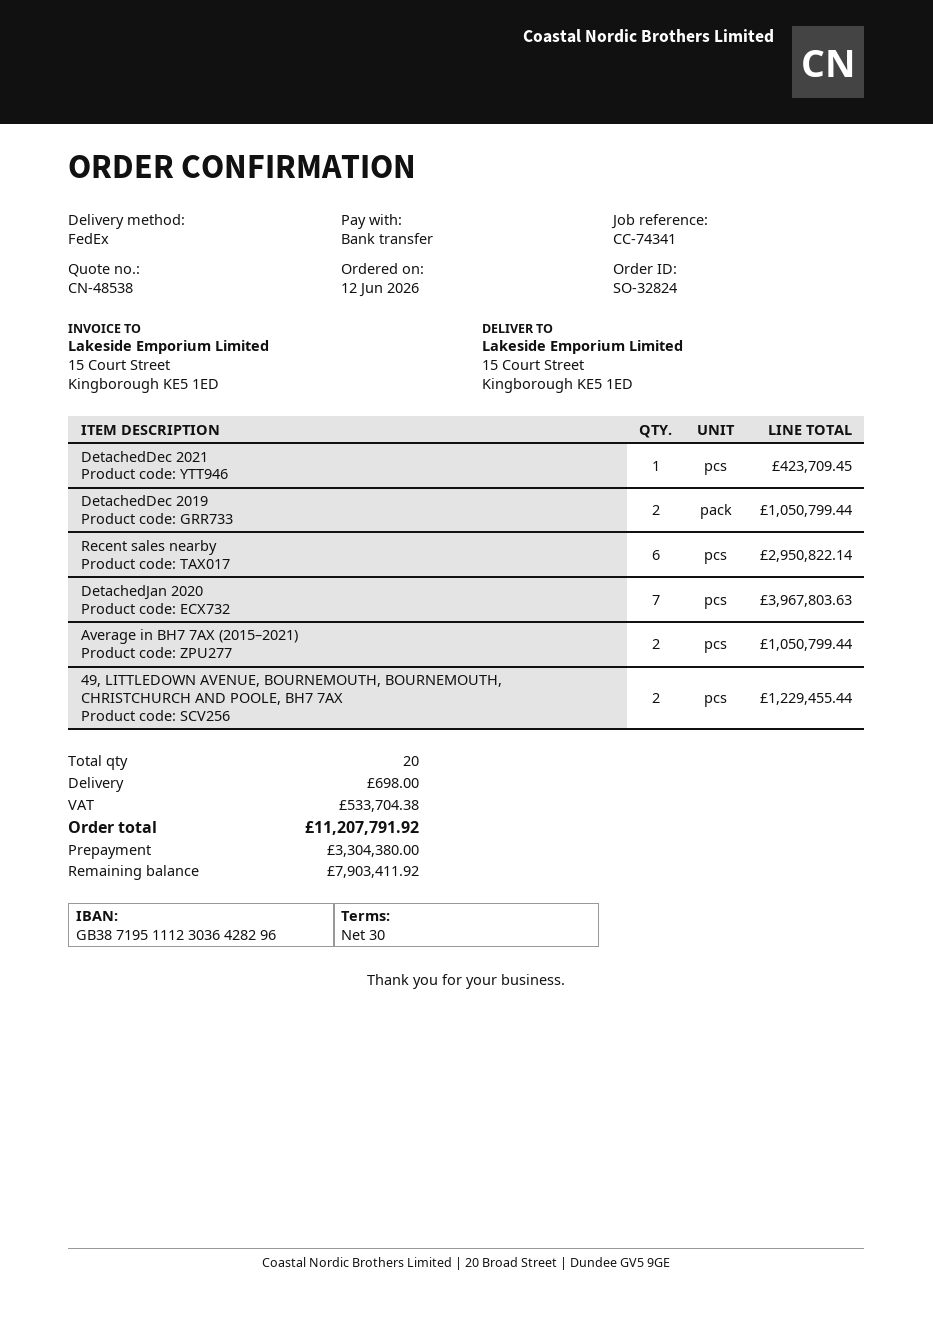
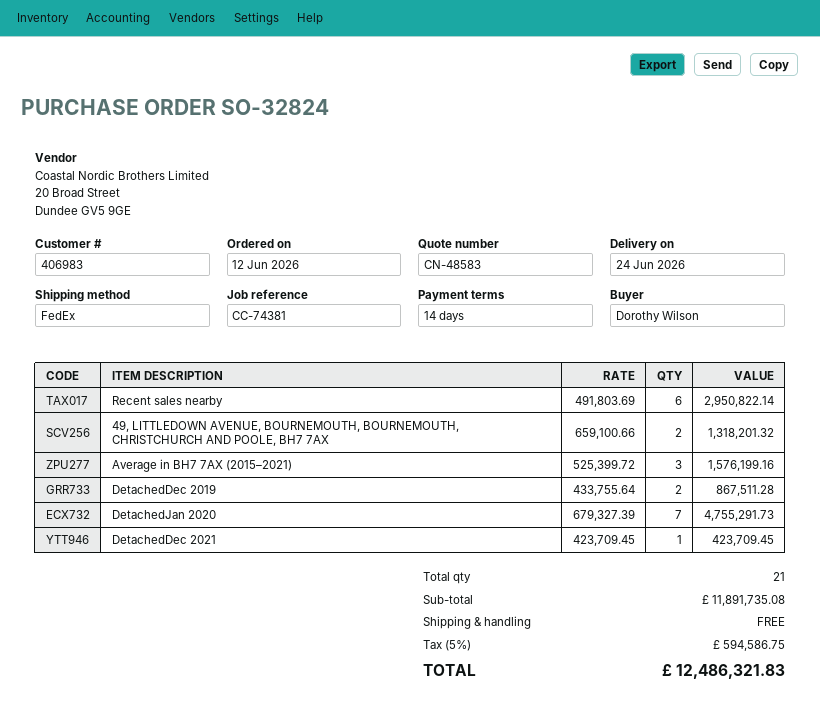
quote number: CN-48538 -> CN-48583
payment terms: 30 days -> 14 days
reference: CC-74341 -> CC-74381
DetachedDec 2019: 2 for 1050799.44 -> 2 for 867511.28
DetachedJan 2020: 7 for 3967803.63 -> 7 for 4755291.73
Average in BH7 7AX (2015–2021): 2 for 1050799.44 -> 3 for 1576199.16
49, LITTLEDOWN AVENUE, BOURNEMOUTH, BOURNEMOUTH, CHRISTCHURCH AND POOLE, BH7 7AX: 2 for 1229455.44 -> 2 for 1318201.32
total quantity: 20 -> 21
shipping: 698.00 -> 0.00
tax: 533704.38 -> 594586.75
total: 11207791.92 -> 12486321.83

